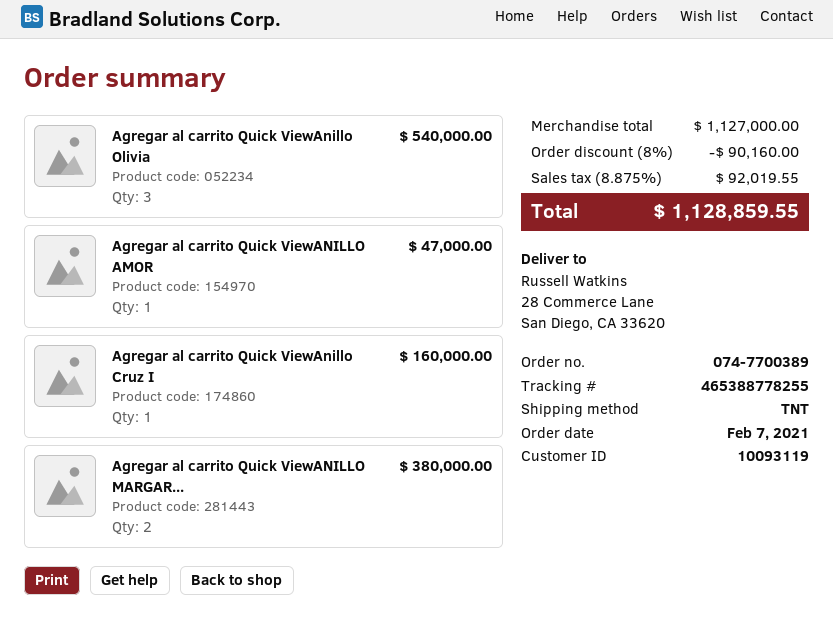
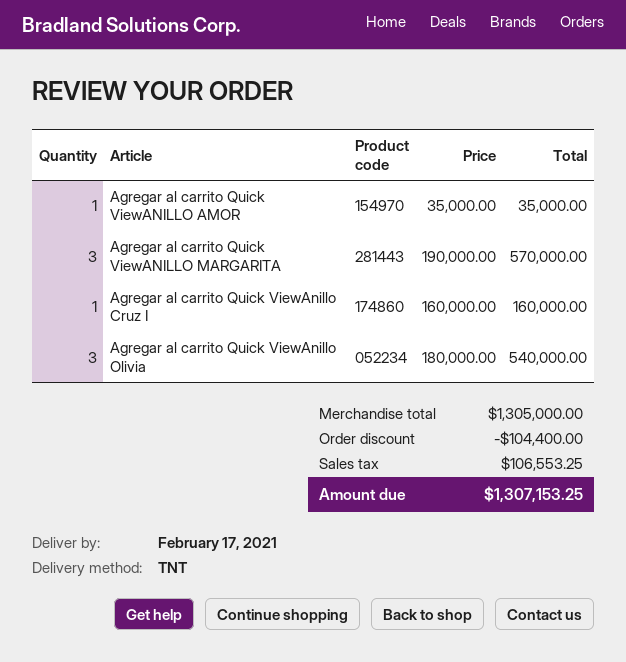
Agregar al carrito Quick ViewANILLO AMOR: 1 for 47000.00 -> 1 for 35000.00
Agregar al carrito Quick ViewANILLO MARGAR...: 2 for 380000.00 -> 3 for 570000.00
subtotal: 1127000.00 -> 1305000.00
discount: 90160.00 -> 104400.00
tax: 92019.55 -> 106553.25
total: 1128859.55 -> 1307153.25

